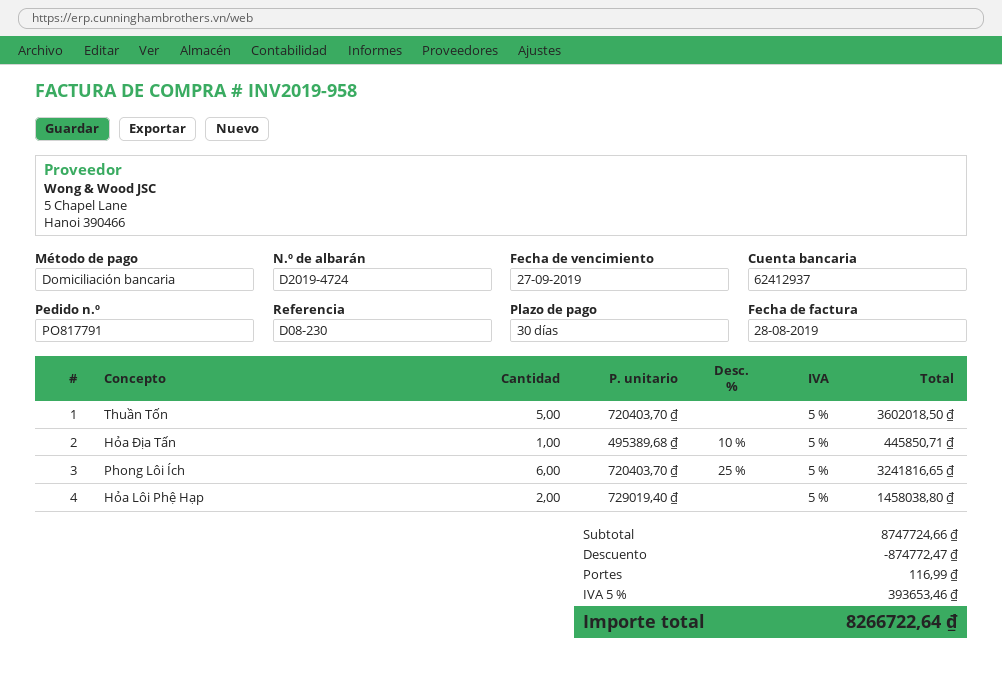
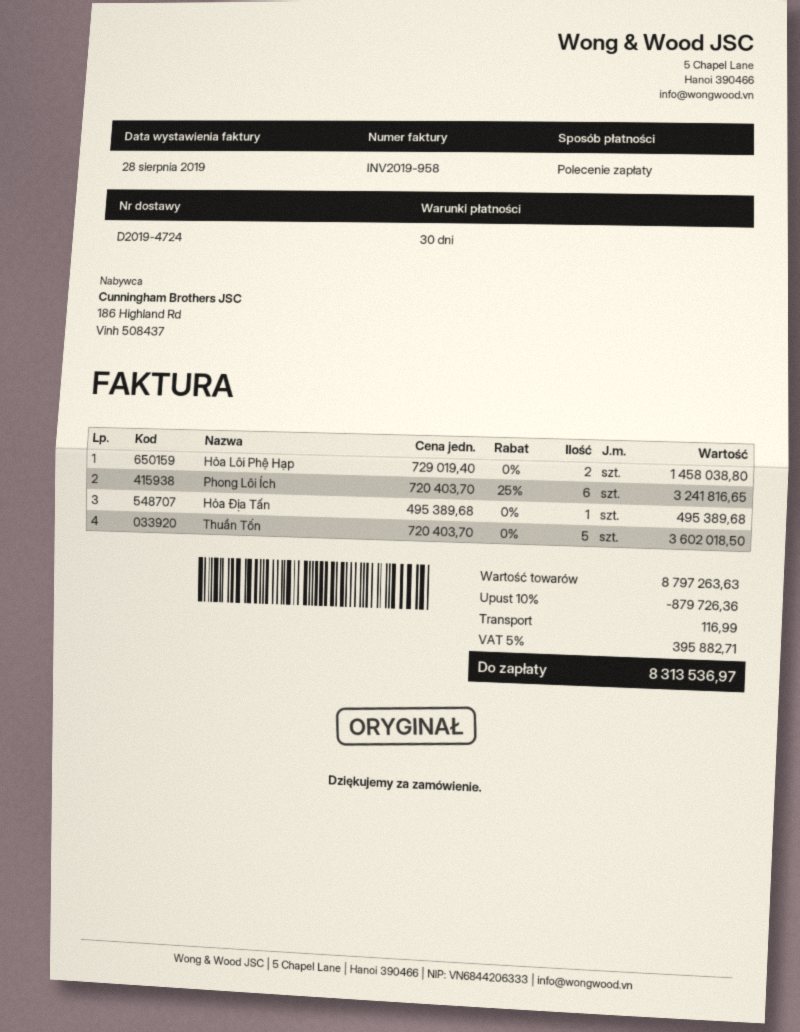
Hỏa Địa Tấn: 1 x 495389.68 - 10% = 445850.71 -> 1 x 495389.68 = 495389.68
subtotal: 8747724.66 -> 8797263.63
discount: 874772.47 -> 879726.36
tax: 5% = 393653.46 -> 5% = 395882.71
total: 8266722.64 -> 8313536.97

